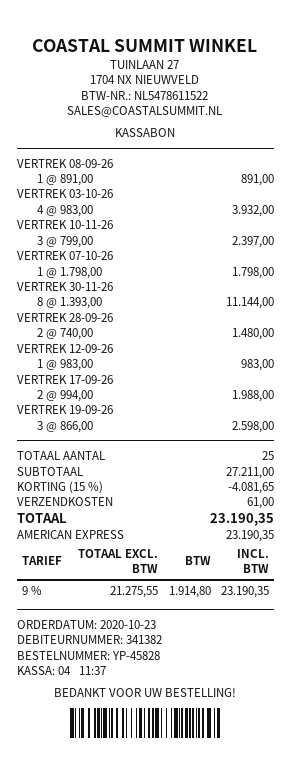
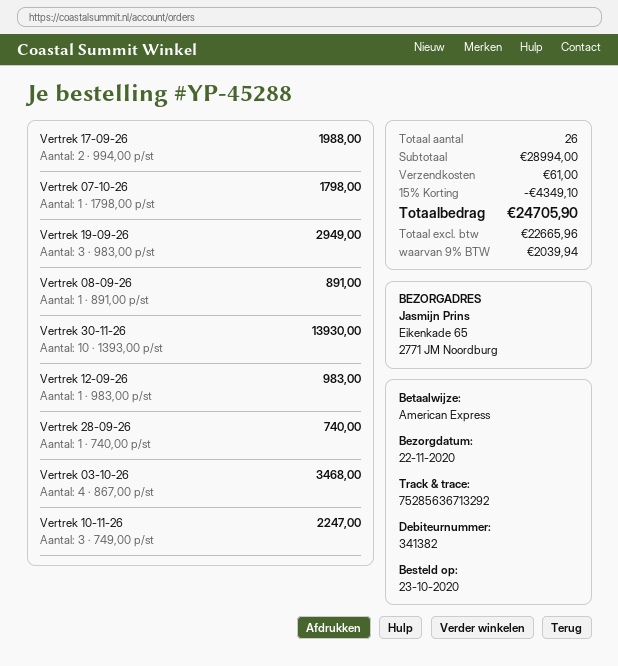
order number: YP-45828 -> YP-45288
VERTREK 03-10-26: 4 x 983.00 = 3932.00 -> 4 x 867.00 = 3468.00
VERTREK 10-11-26: 3 x 799.00 = 2397.00 -> 3 x 749.00 = 2247.00
VERTREK 30-11-26: 8 x 1393.00 = 11144.00 -> 10 x 1393.00 = 13930.00
VERTREK 28-09-26: 2 x 740.00 = 1480.00 -> 1 x 740.00 = 740.00
VERTREK 19-09-26: 3 x 866.00 = 2598.00 -> 3 x 983.00 = 2949.00
total quantity: 25 -> 26
subtotal: 27211.00 -> 28994.00
discount: 15% = 4081.65 -> 15% = 4349.10
net: 21275.55 -> 22665.96
tax: 9% = 1914.80 -> 9% = 2039.94
total: 23190.35 -> 24705.90

